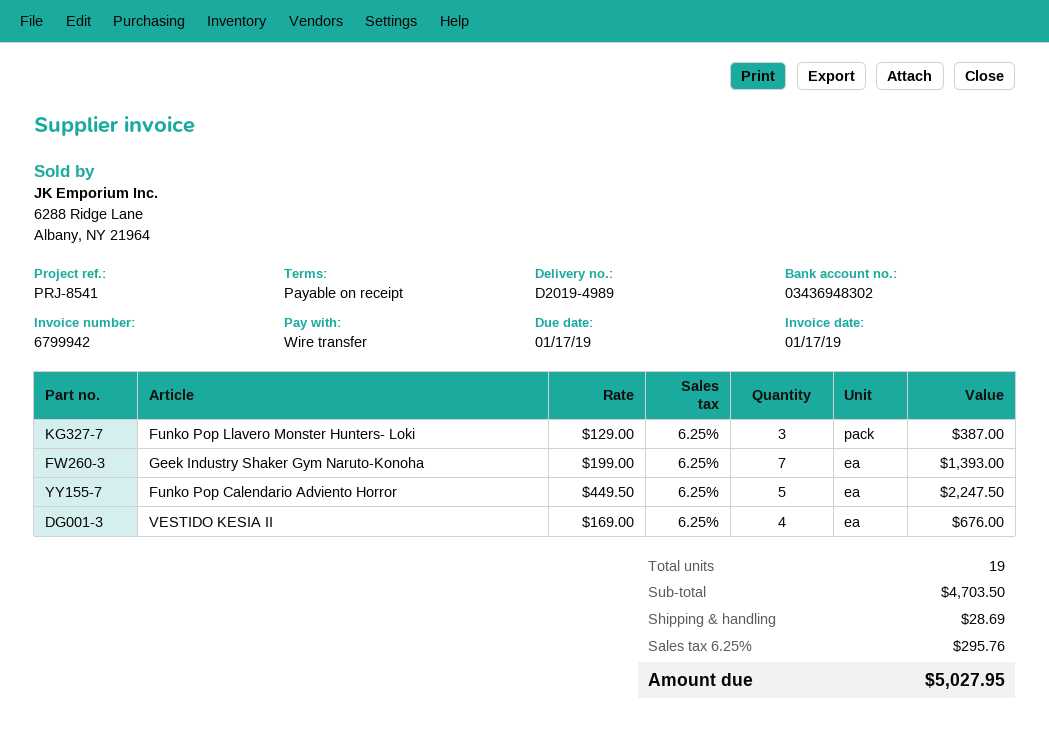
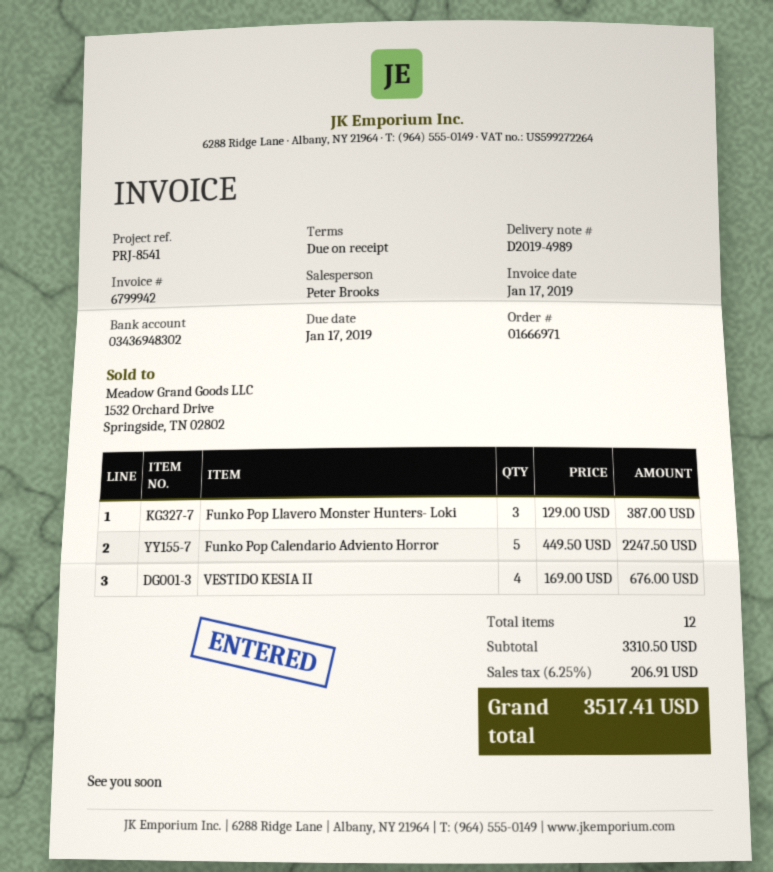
Geek Industry Shaker Gym Naruto-Konoha: 7 x 199.00 = 1393.00 -> none
total quantity: 19 -> 12
subtotal: 4703.50 -> 3310.50
shipping: 28.69 -> none
tax: 6.25% = 295.76 -> 6.25% = 206.91
total: 5027.95 -> 3517.41

